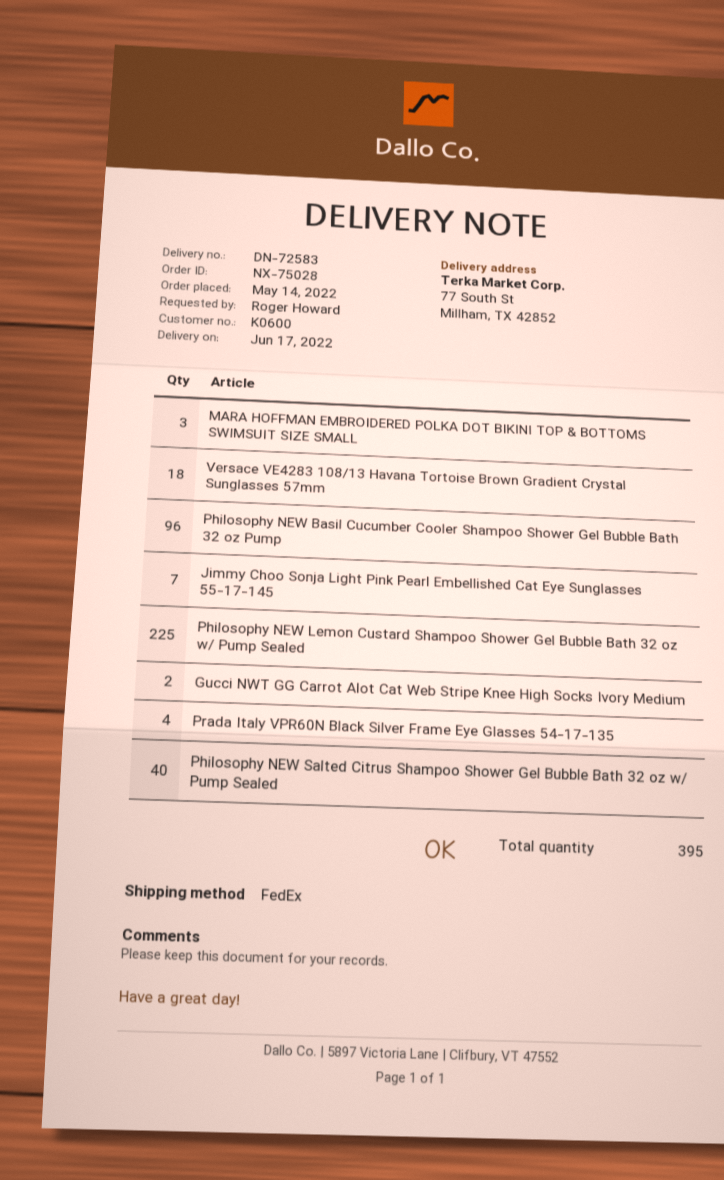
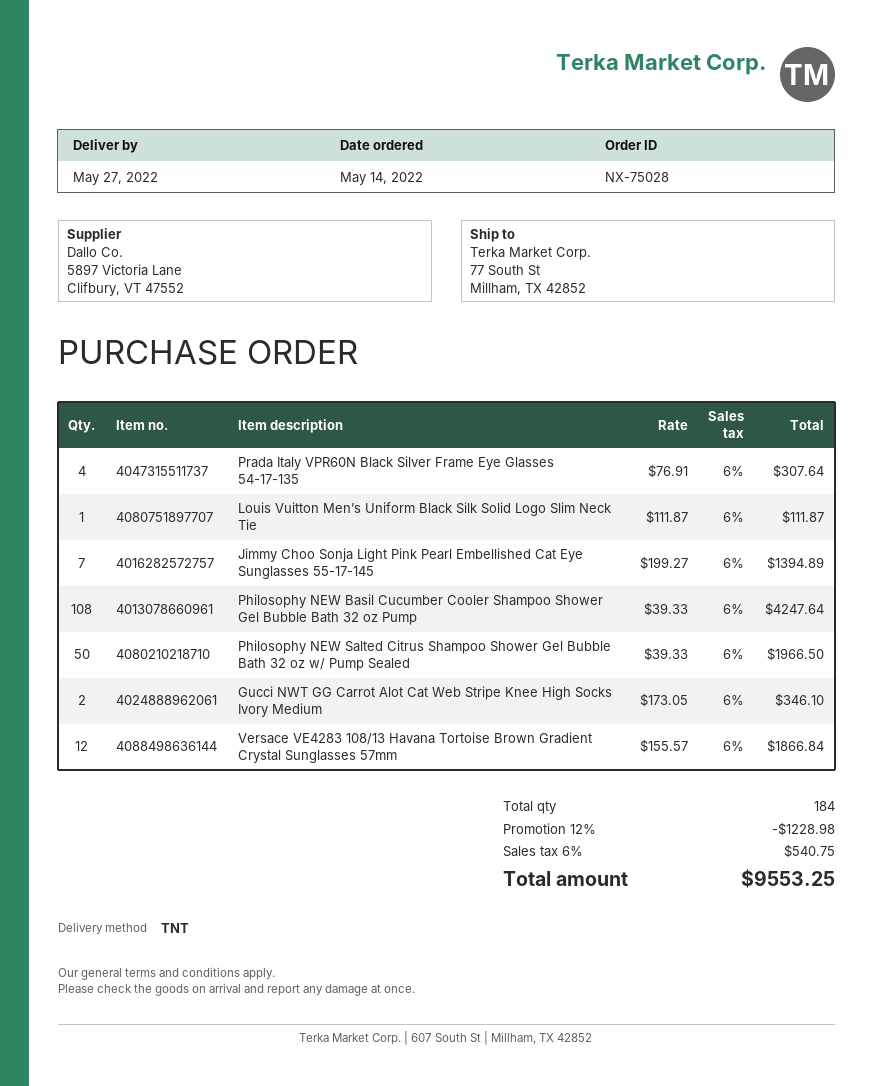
delivery date: 2022-06-17 -> 2022-05-27
shipping method: FedEx -> TNT
MARA HOFFMAN EMBROIDERED POLKA DOT BIKINI TOP & BOTTOMS SWIMSUIT SIZE SMALL: 3 -> none
Versace VE4283 108/13 Havana Tortoise Brown Gradient Crystal Sunglasses 57mm: 18 -> 12
Philosophy NEW Basil Cucumber Cooler Shampoo Shower Gel Bubble Bath 32 oz Pump: 96 -> 108
Philosophy NEW Lemon Custard Shampoo Shower Gel Bubble Bath 32 oz w/ Pump Sealed: 225 -> none
Philosophy NEW Salted Citrus Shampoo Shower Gel Bubble Bath 32 oz w/ Pump Sealed: 40 -> 50
Louis Vuitton Men’s Uniform Black Silk Solid Logo Slim Neck Tie: none -> 1
total quantity: 395 -> 184

